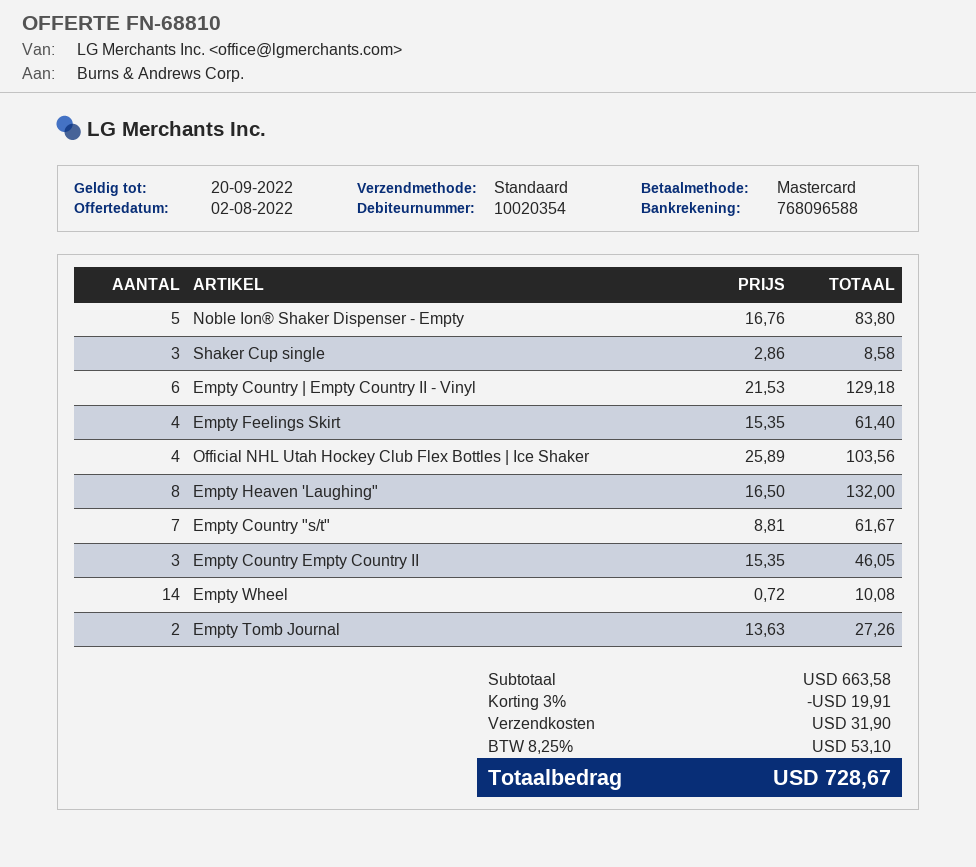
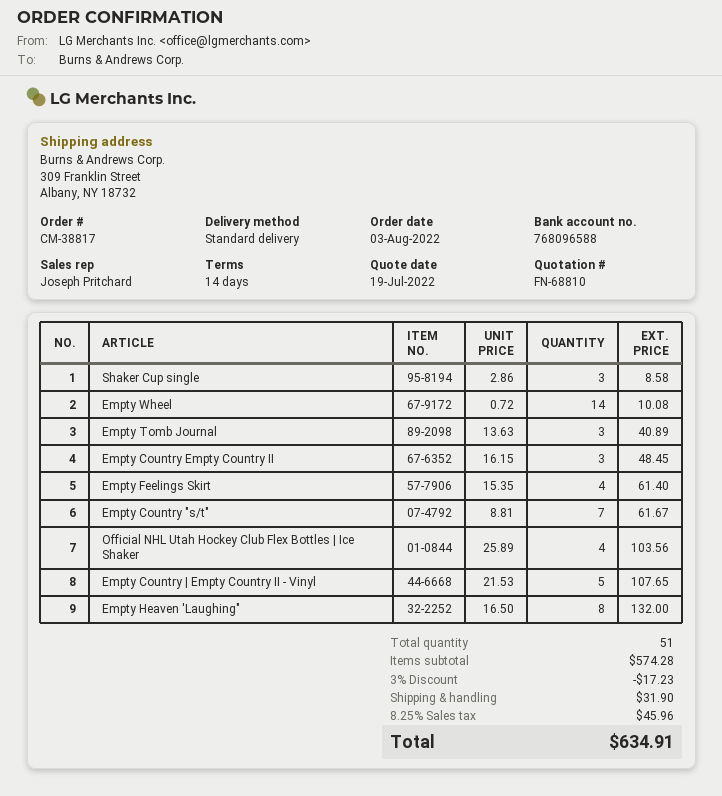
quote date: 2022-08-02 -> 2022-07-19
Noble Ion® Shaker Dispenser - Empty: 5 x 16.76 = 83.80 -> none
Empty Country | Empty Country II - Vinyl: 6 x 21.53 = 129.18 -> 5 x 21.53 = 107.65
Empty Country Empty Country II: 3 x 15.35 = 46.05 -> 3 x 16.15 = 48.45
Empty Tomb Journal: 2 x 13.63 = 27.26 -> 3 x 13.63 = 40.89
subtotal: 663.58 -> 574.28
discount: 3% = 19.91 -> 3% = 17.23
tax: 8.25% = 53.10 -> 8.25% = 45.96
total: 728.67 -> 634.91

